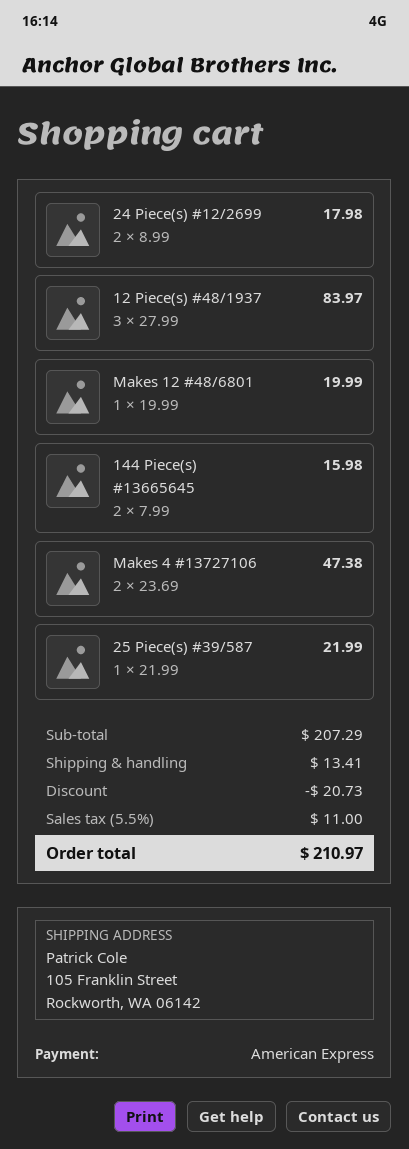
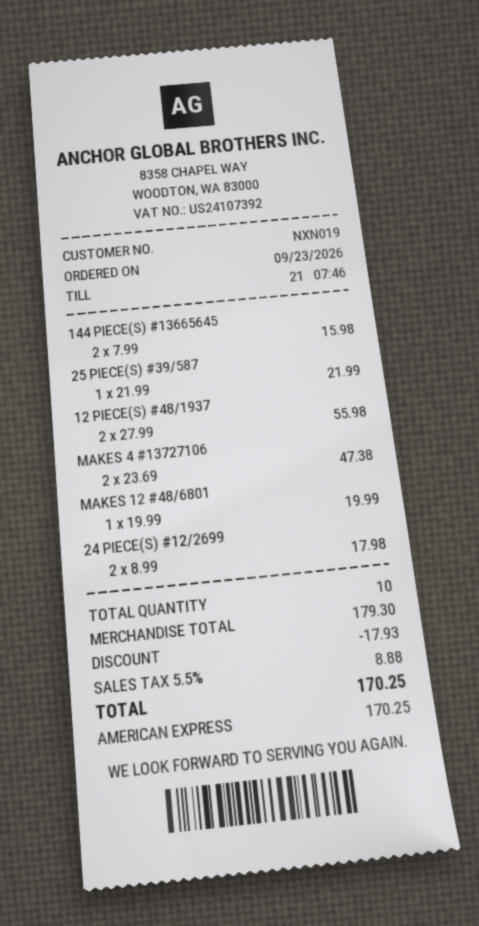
12 Piece(s) #48/1937: 3 x 27.99 = 83.97 -> 2 x 27.99 = 55.98
subtotal: 207.29 -> 179.30
discount: 20.73 -> 17.93
shipping: 13.41 -> none
tax: 5.5% = 11.00 -> 5.5% = 8.88
total: 210.97 -> 170.25

